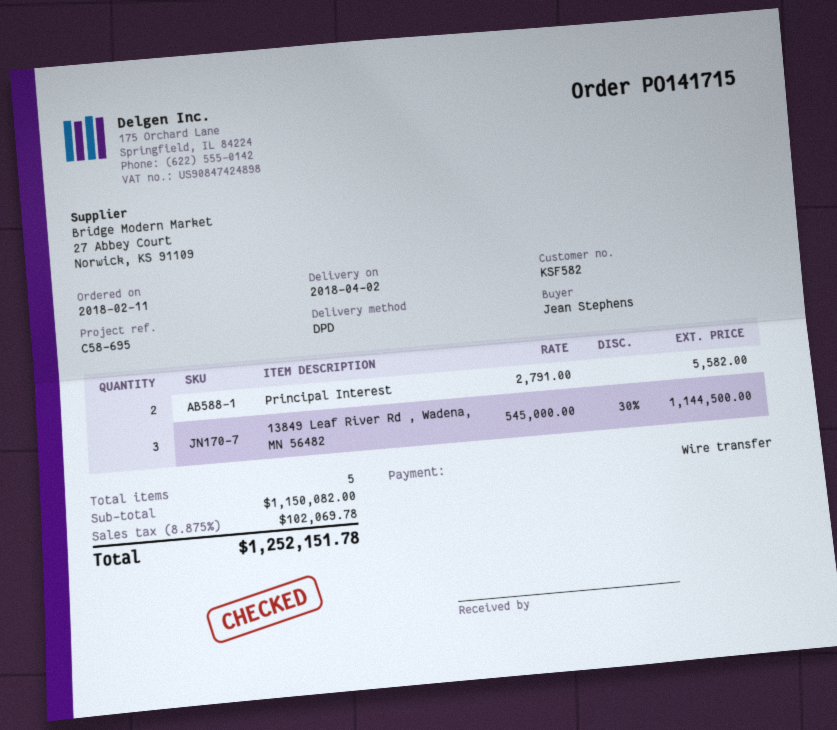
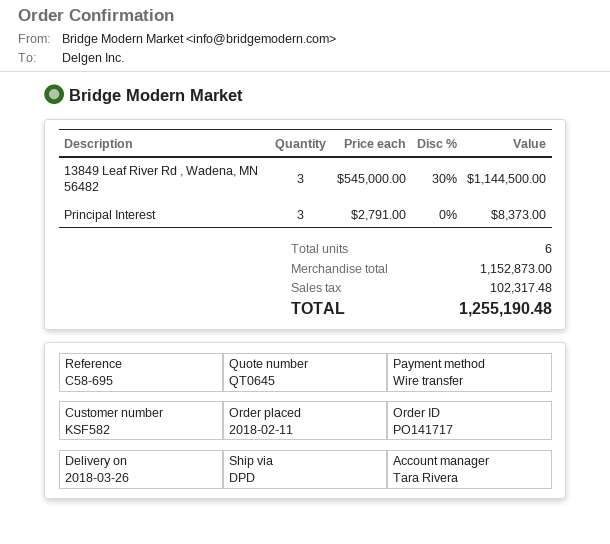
order number: PO141715 -> PO141717
delivery date: 2018-04-02 -> 2018-03-26
Principal Interest: 2 x 2791.00 = 5582.00 -> 3 x 2791.00 = 8373.00
total quantity: 5 -> 6
subtotal: 1150082.00 -> 1152873.00
tax: 102069.78 -> 102317.48
total: 1252151.78 -> 1255190.48

